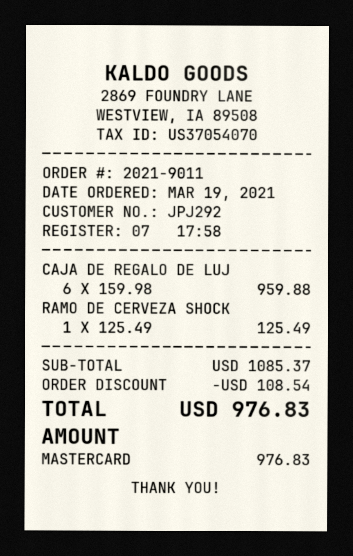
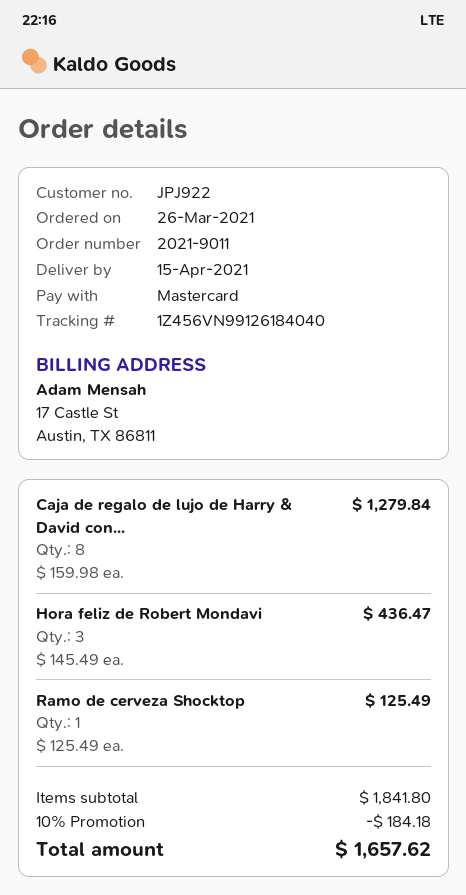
order date: 2021-03-19 -> 2021-03-26
customer number: JPJ292 -> JPJ922
CAJA DE REGALO DE LUJ: 6 x 159.98 = 959.88 -> 8 x 159.98 = 1279.84
Hora feliz de Robert Mondavi: none -> 3 x 145.49 = 436.47
subtotal: 1085.37 -> 1841.80
discount: 108.54 -> 184.18
total: 976.83 -> 1657.62

